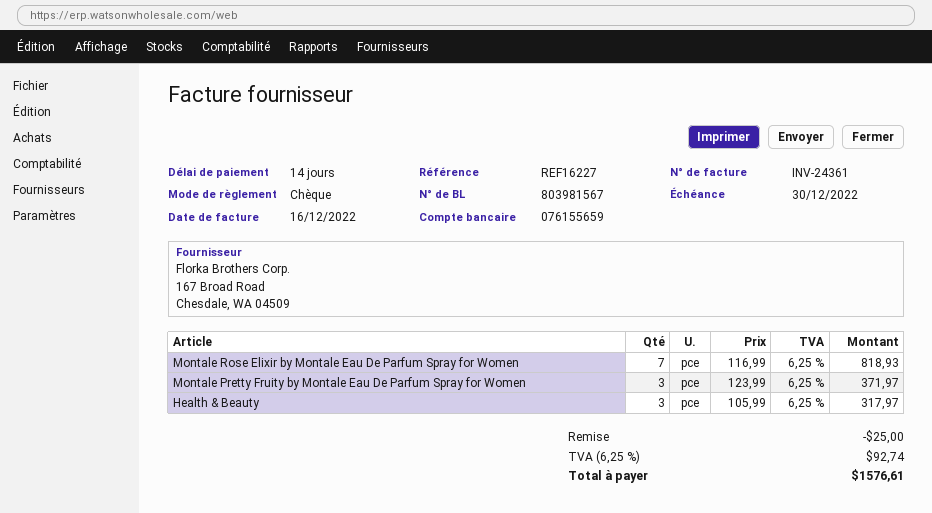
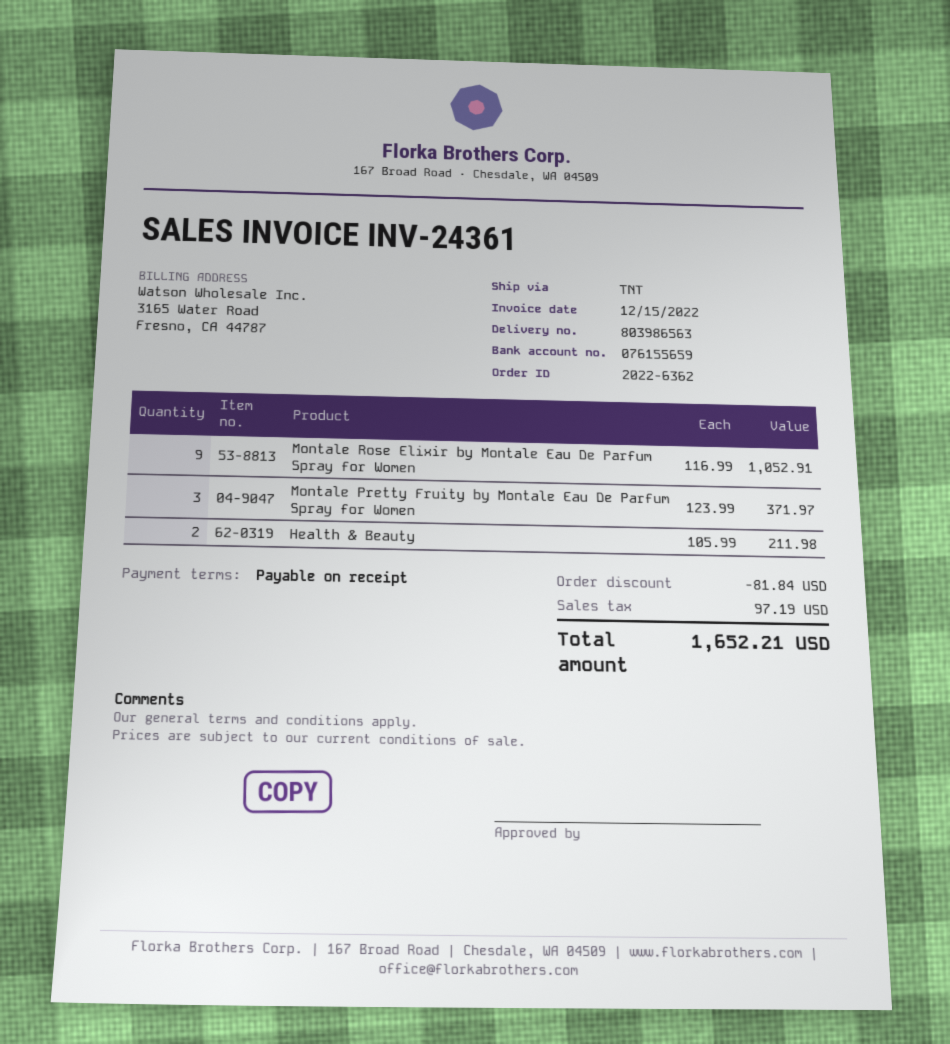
delivery note number: 803981567 -> 803986563
invoice date: 2022-12-16 -> 2022-12-15
payment terms: 14 days -> on receipt
Montale Rose Elixir by Montale Eau De Parfum Spray for Women: 7 x 116.99 = 818.93 -> 9 x 116.99 = 1052.91
Health & Beauty: 3 x 105.99 = 317.97 -> 2 x 105.99 = 211.98
discount: 25.00 -> 81.84
tax: 92.74 -> 97.19
total: 1576.61 -> 1652.21

